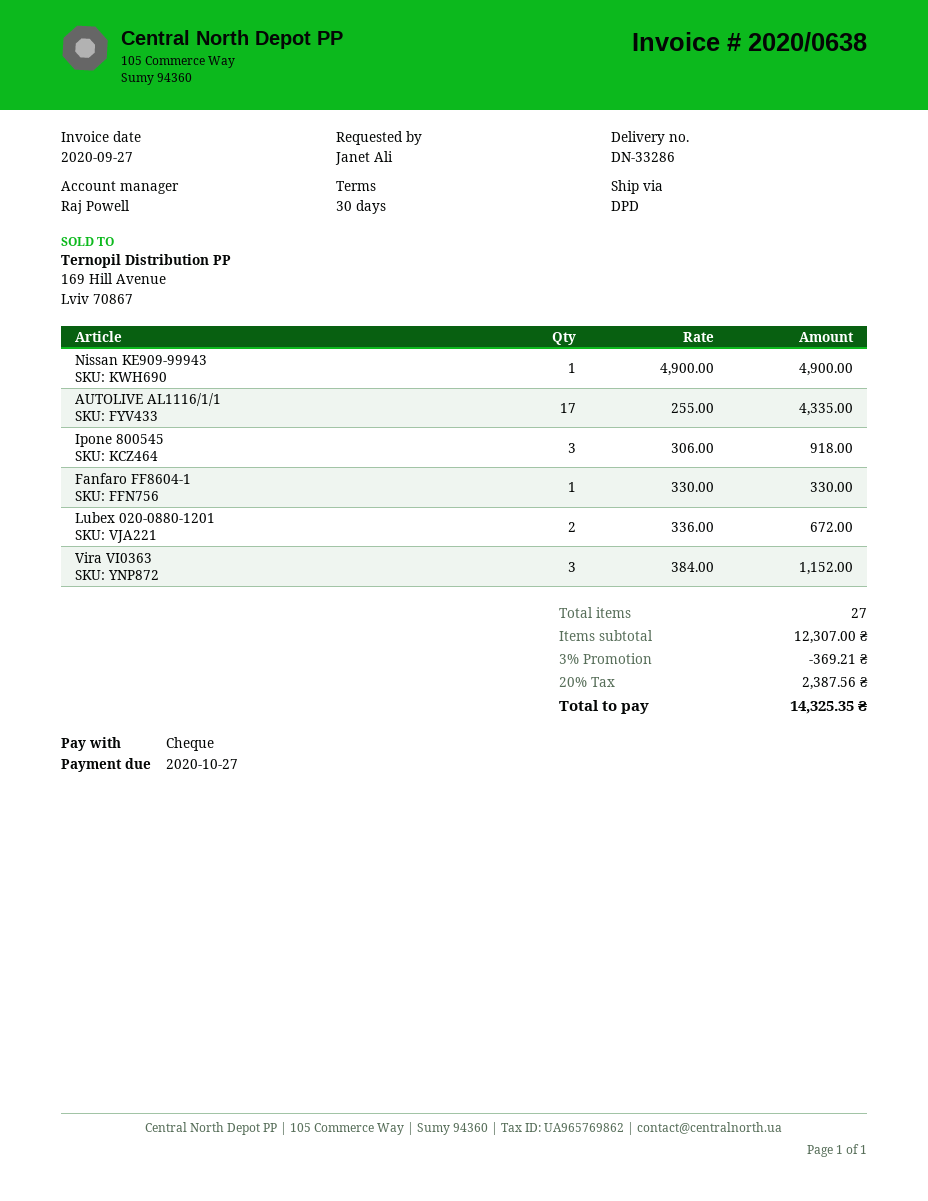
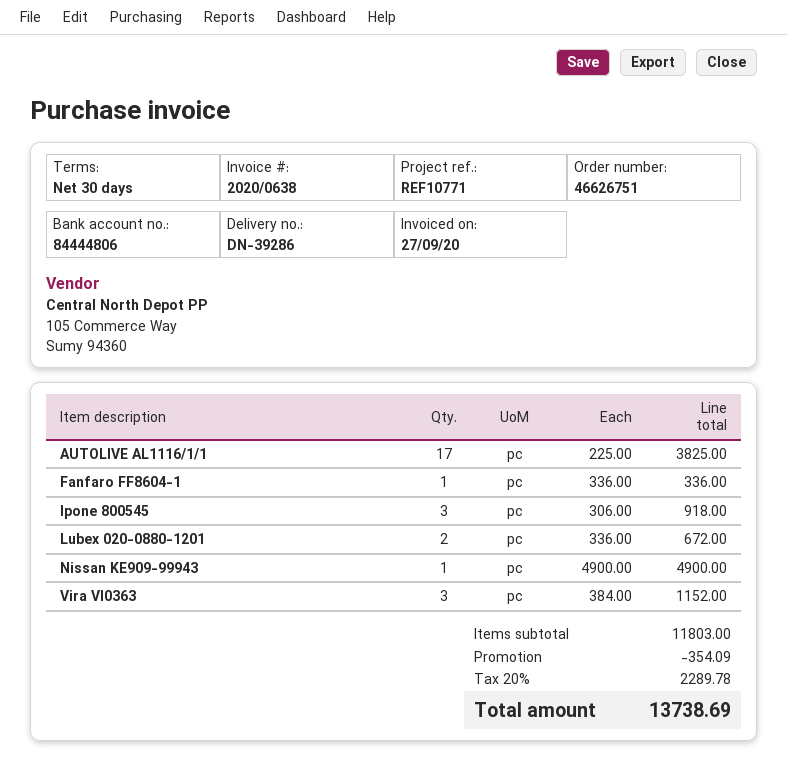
delivery note number: DN-33286 -> DN-39286
AUTOLIVE AL1116/1/1: 17 x 255.00 = 4335.00 -> 17 x 225.00 = 3825.00
Fanfaro FF8604-1: 1 x 330.00 = 330.00 -> 1 x 336.00 = 336.00
subtotal: 12307.00 -> 11803.00
discount: 369.21 -> 354.09
tax: 20% = 2387.56 -> 20% = 2289.78
total: 14325.35 -> 13738.69

